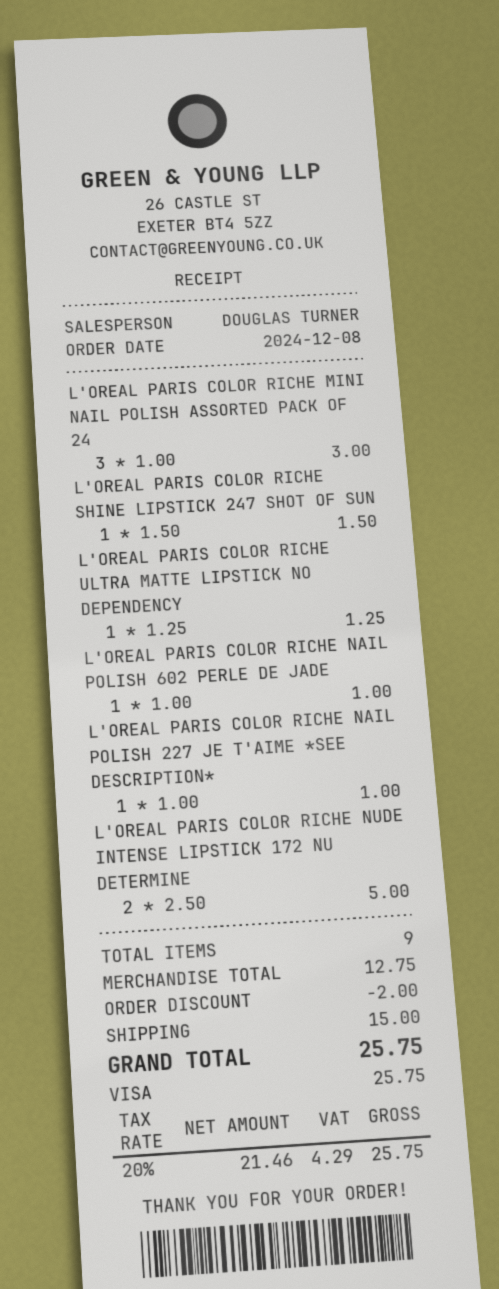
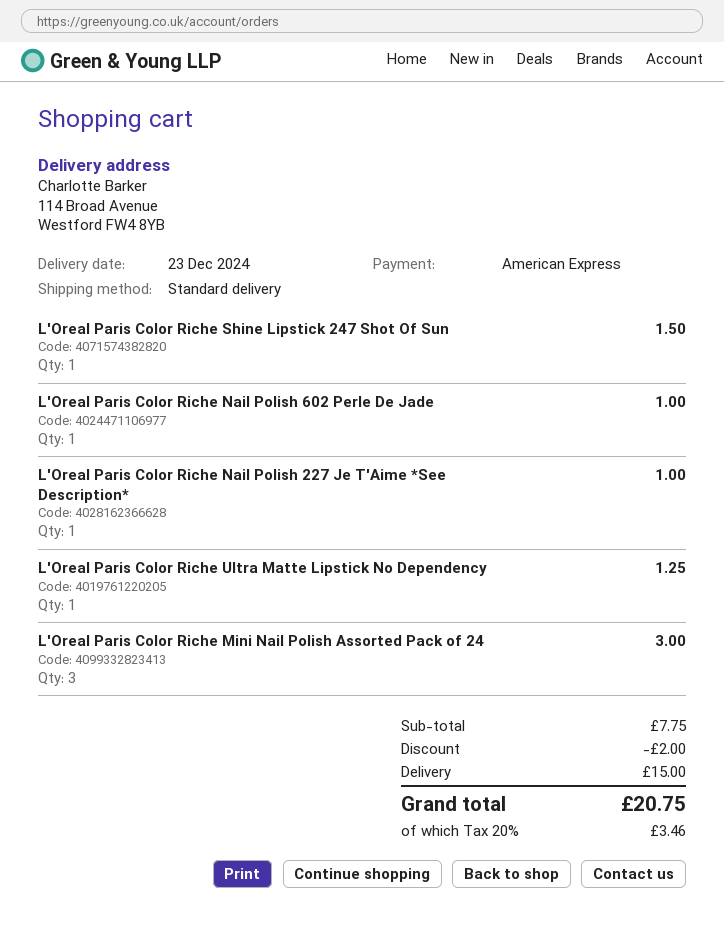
payment method: Visa -> American Express
L'OREAL PARIS COLOR RICHE NUDE INTENSE LIPSTICK 172 NU DETERMINE: 2 for 5.00 -> none
subtotal: 12.75 -> 7.75
tax: 20% = 4.29 -> 20% = 3.46
total: 25.75 -> 20.75

